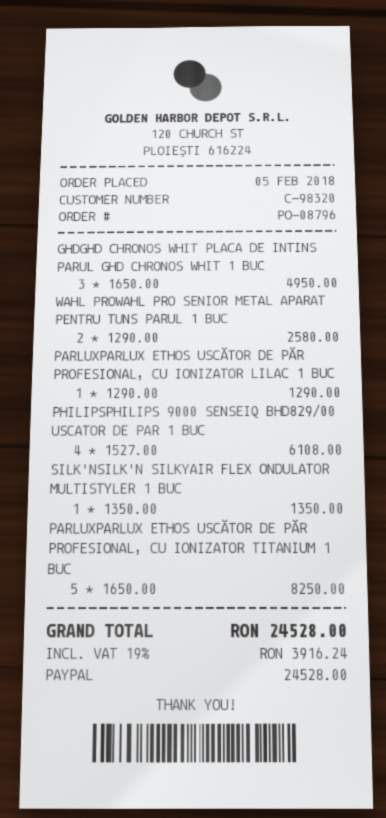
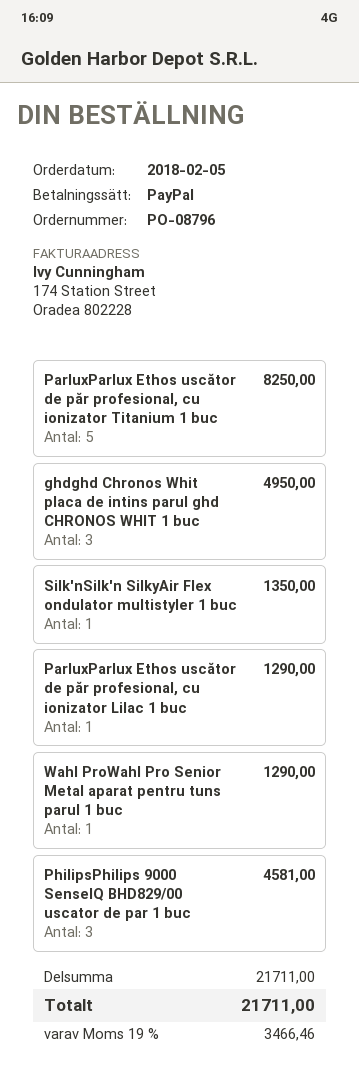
WAHL PROWAHL PRO SENIOR METAL APARAT PENTRU TUNS PARUL 1 BUC: 2 for 2580.00 -> 1 for 1290.00
PHILIPSPHILIPS 9000 SENSEIQ BHD829/00 USCATOR DE PAR 1 BUC: 4 for 6108.00 -> 3 for 4581.00
tax: 19% = 3916.24 -> 19% = 3466.46
total: 24528.00 -> 21711.00

